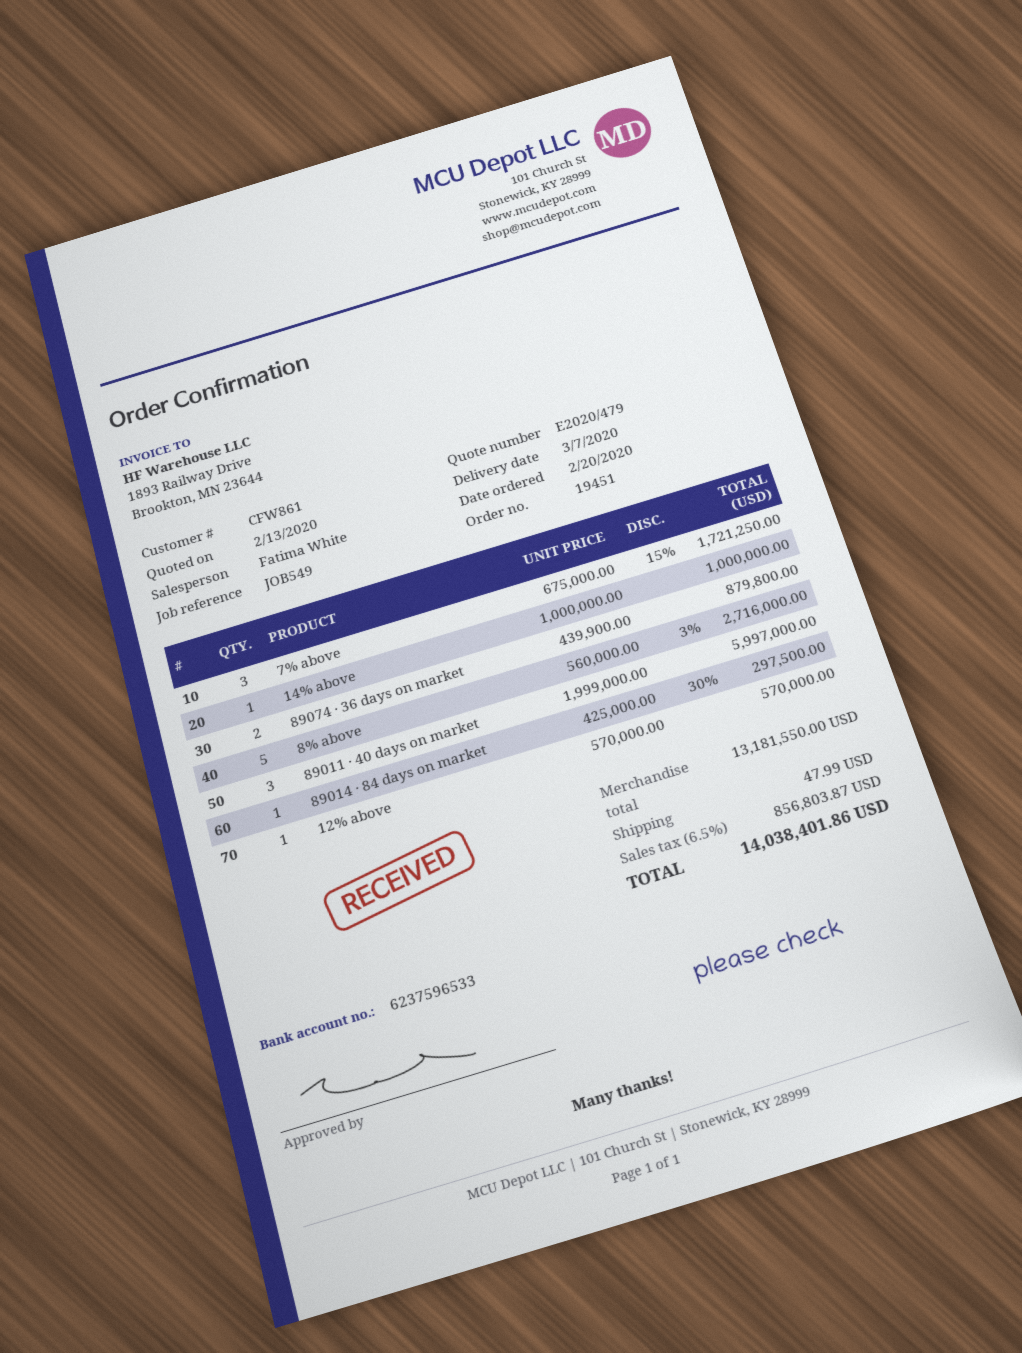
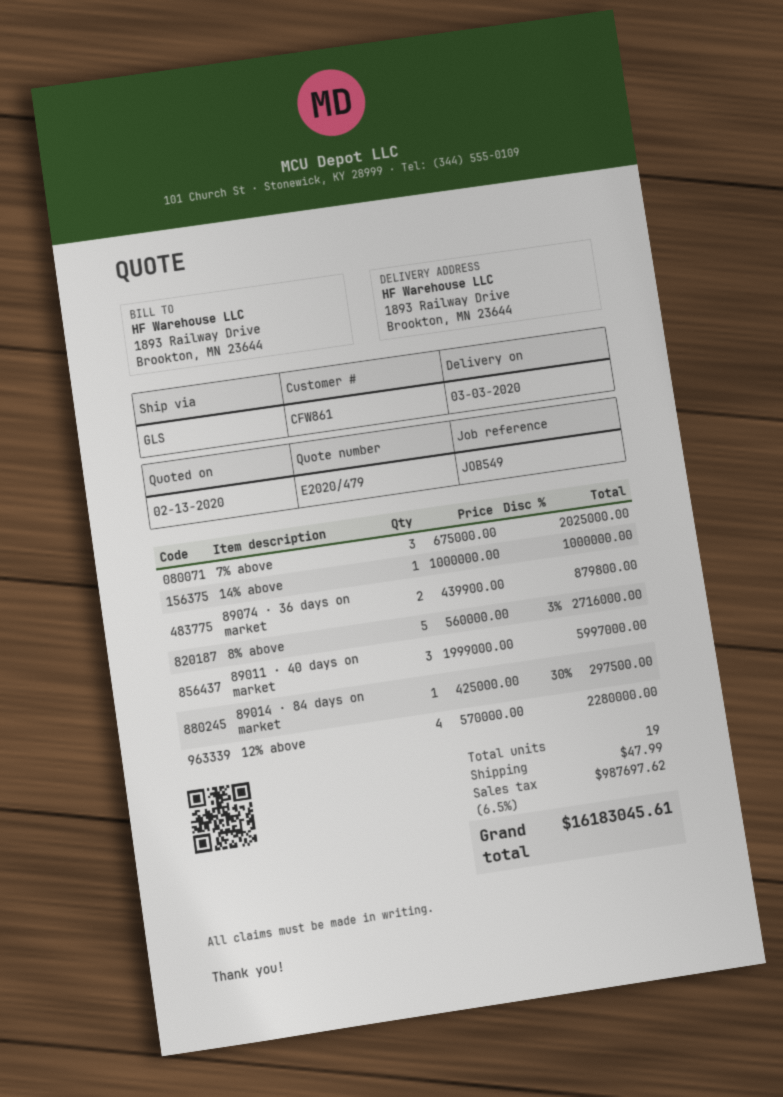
delivery date: 2020-03-07 -> 2020-03-03
7% above: 3 x 675000.00 - 15% = 1721250.00 -> 3 x 675000.00 = 2025000.00
12% above: 1 x 570000.00 = 570000.00 -> 4 x 570000.00 = 2280000.00
tax: 6.5% = 856803.87 -> 6.5% = 987697.62
total: 14038401.86 -> 16183045.61

